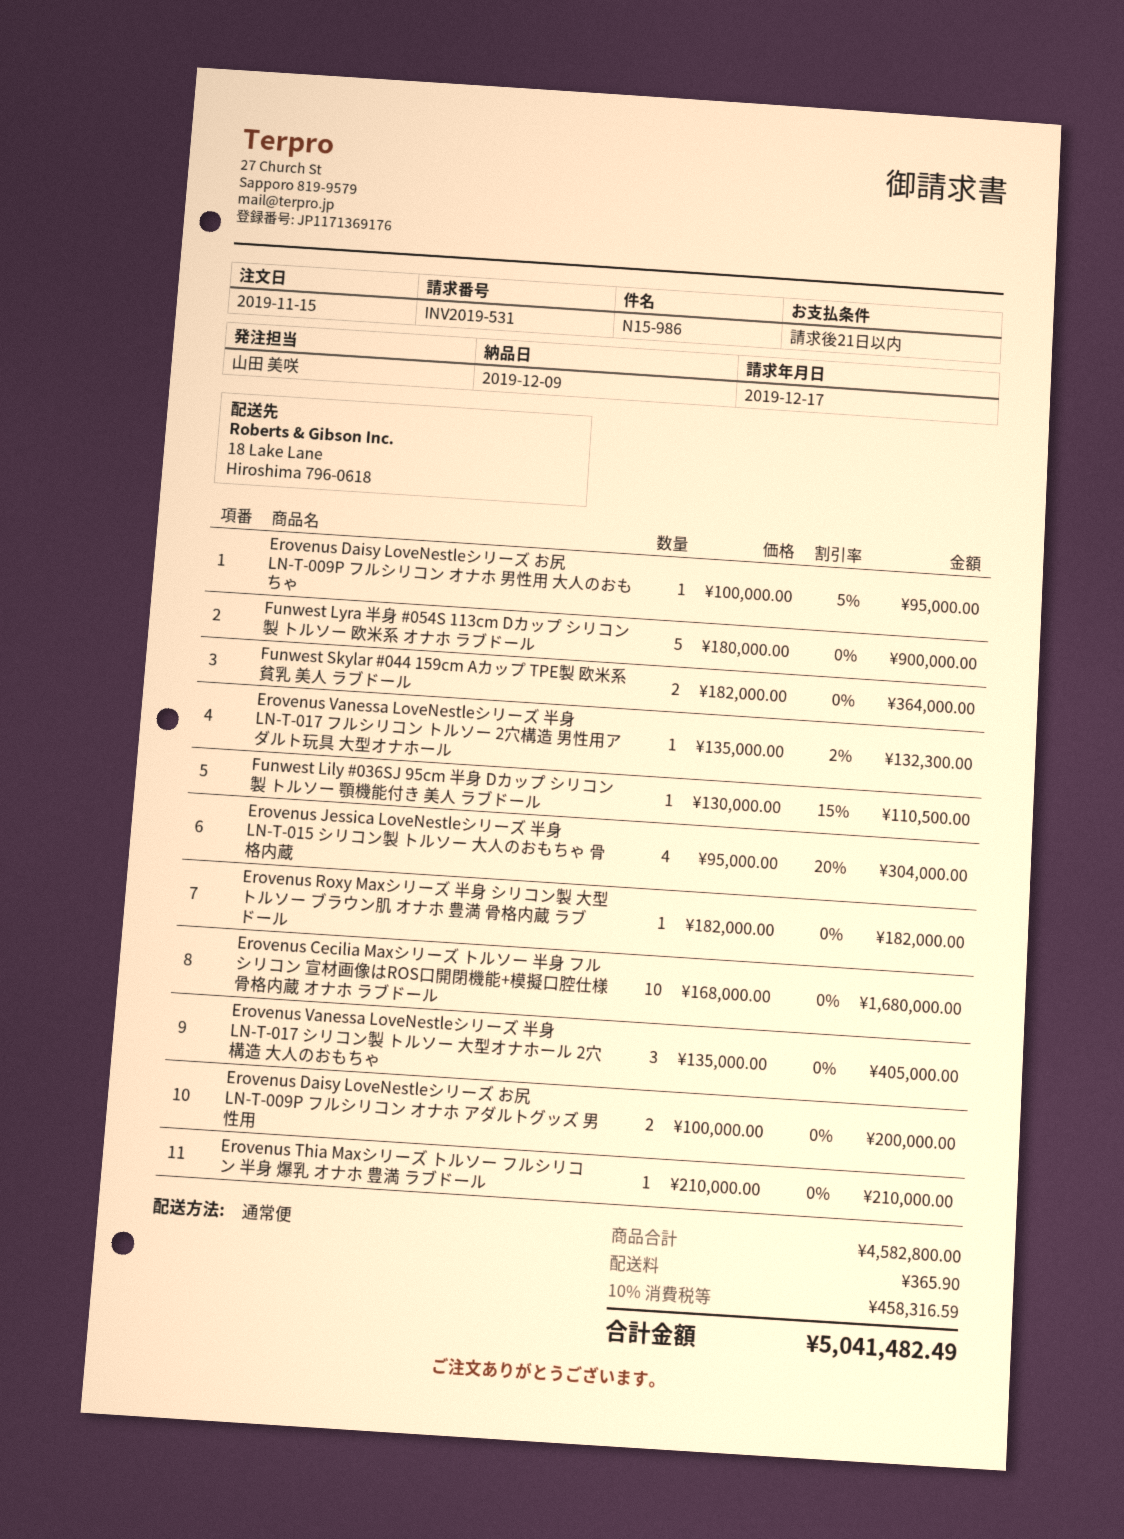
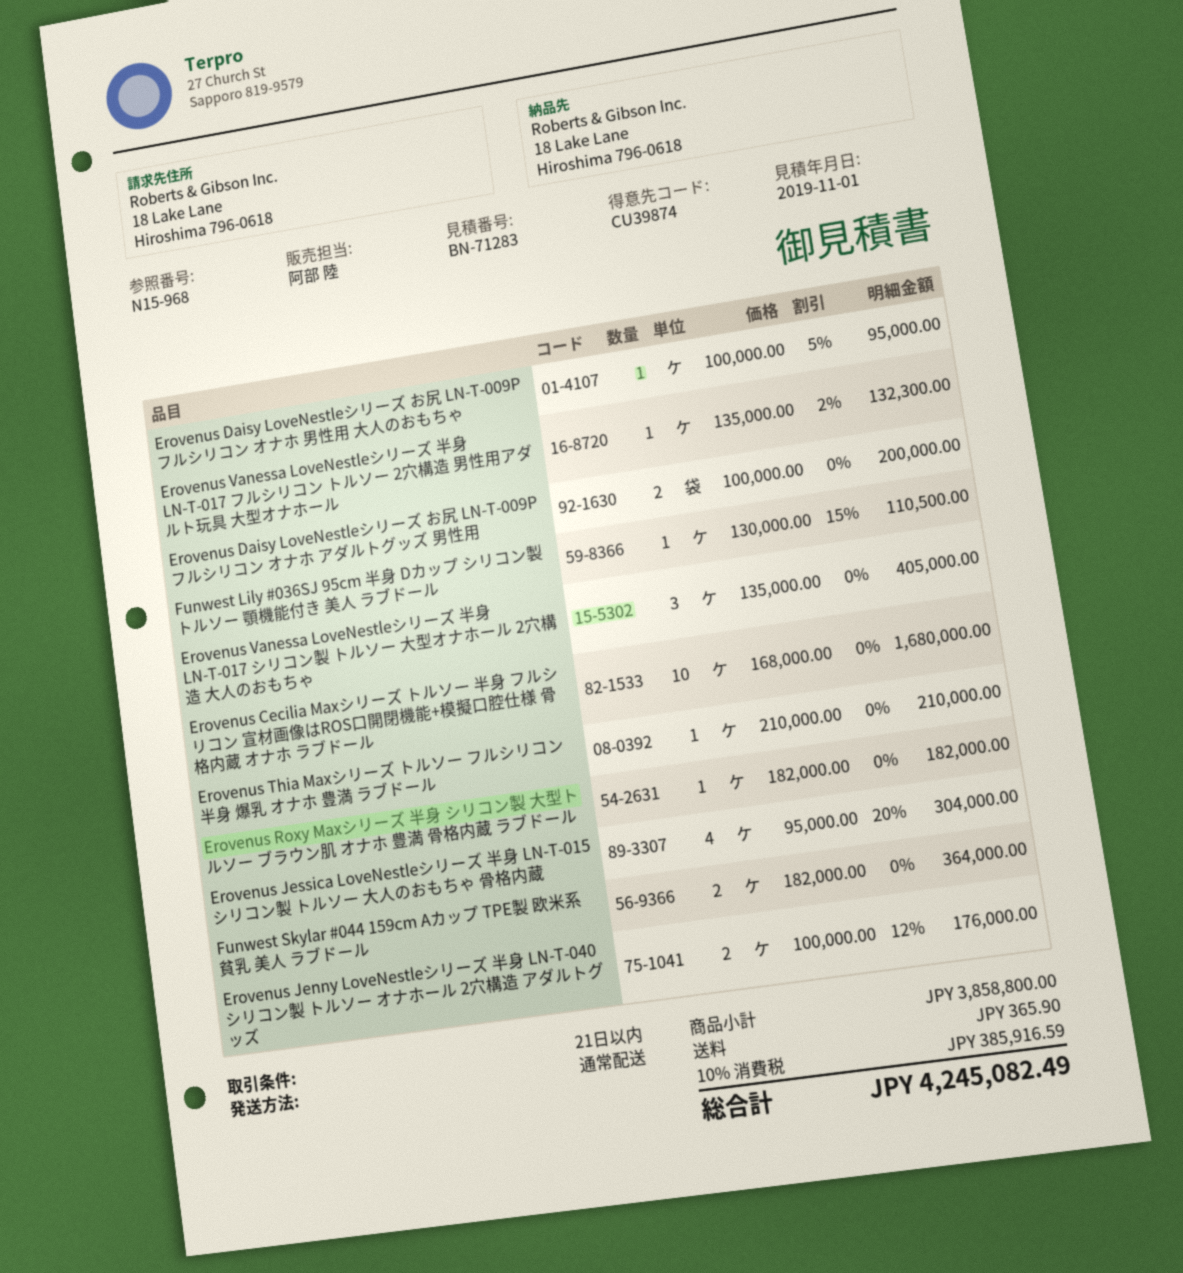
reference: N15-986 -> N15-968
Funwest Lyra 半身 #054S 113cm Dカップ シリコン製 トルソー 欧米系 オナホ ラブドール: 5 x 180000.00 = 900000.00 -> none
Erovenus Jenny LoveNestleシリーズ 半身 LN-T-040 シリコン製 トルソー オナホール 2穴構造 アダルトグッズ: none -> 2 x 100000.00 - 12% = 176000.00
subtotal: 4582800.00 -> 3858800.00
tax: 10% = 458316.59 -> 10% = 385916.59
total: 5041482.49 -> 4245082.49

